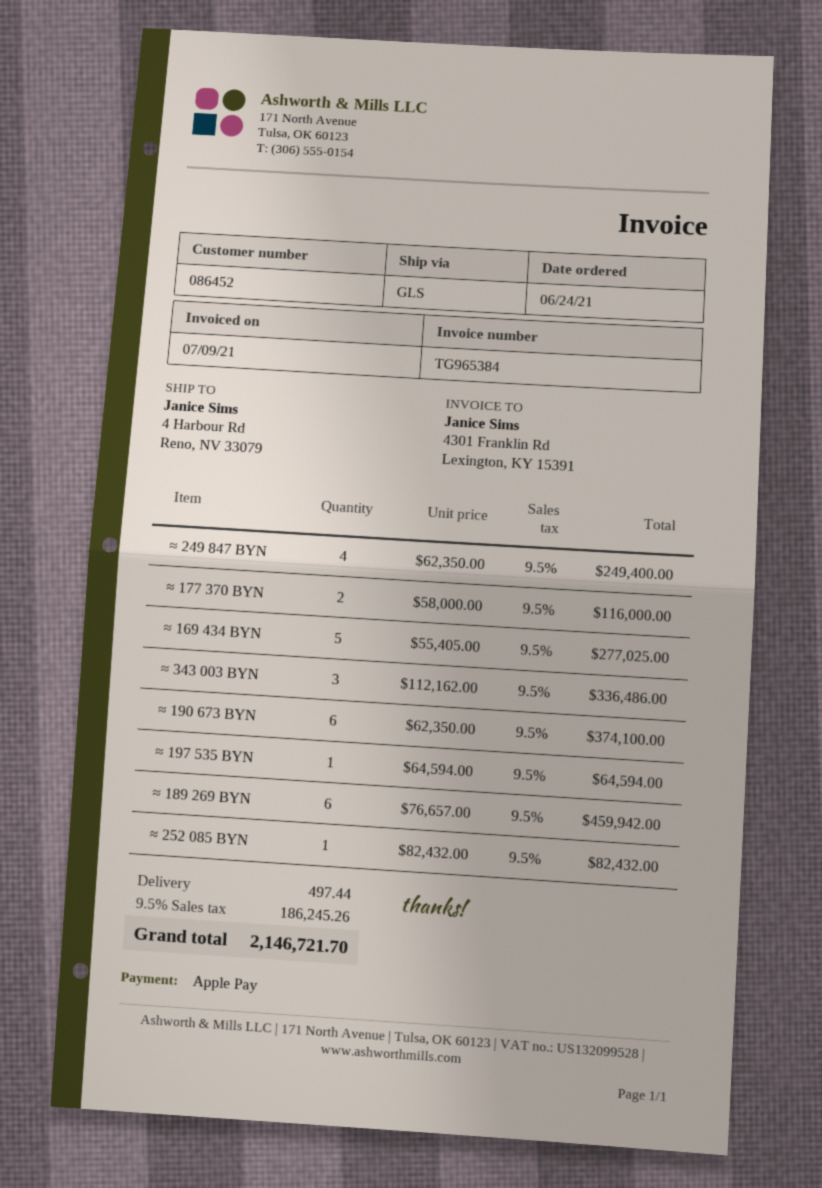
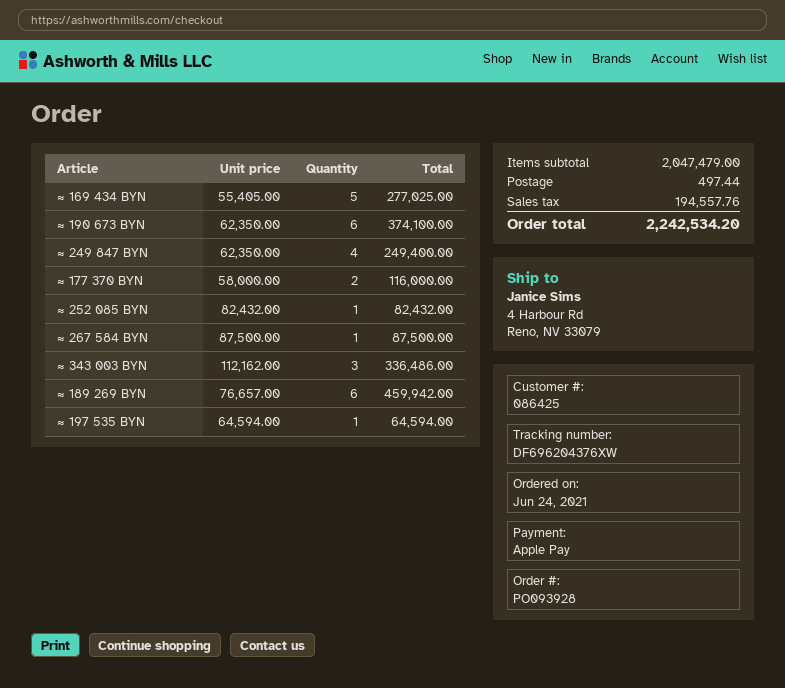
customer number: 086452 -> 086425
≈ 267 584 BYN: none -> 1 x 87500.00 = 87500.00
tax: 186245.26 -> 194557.76
total: 2146721.70 -> 2242534.20

